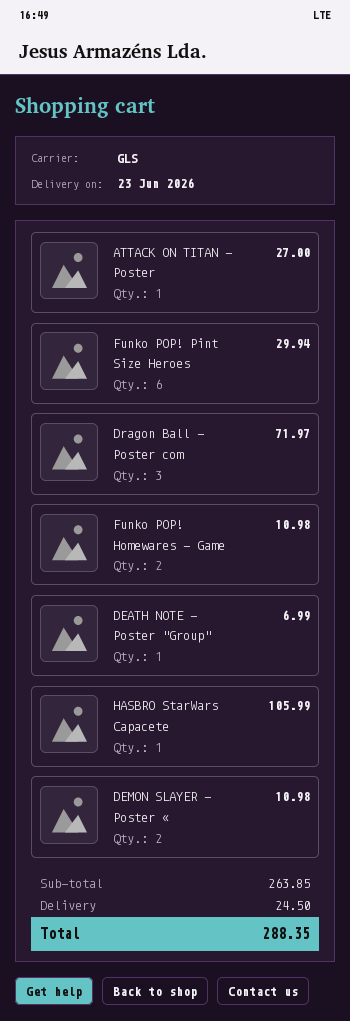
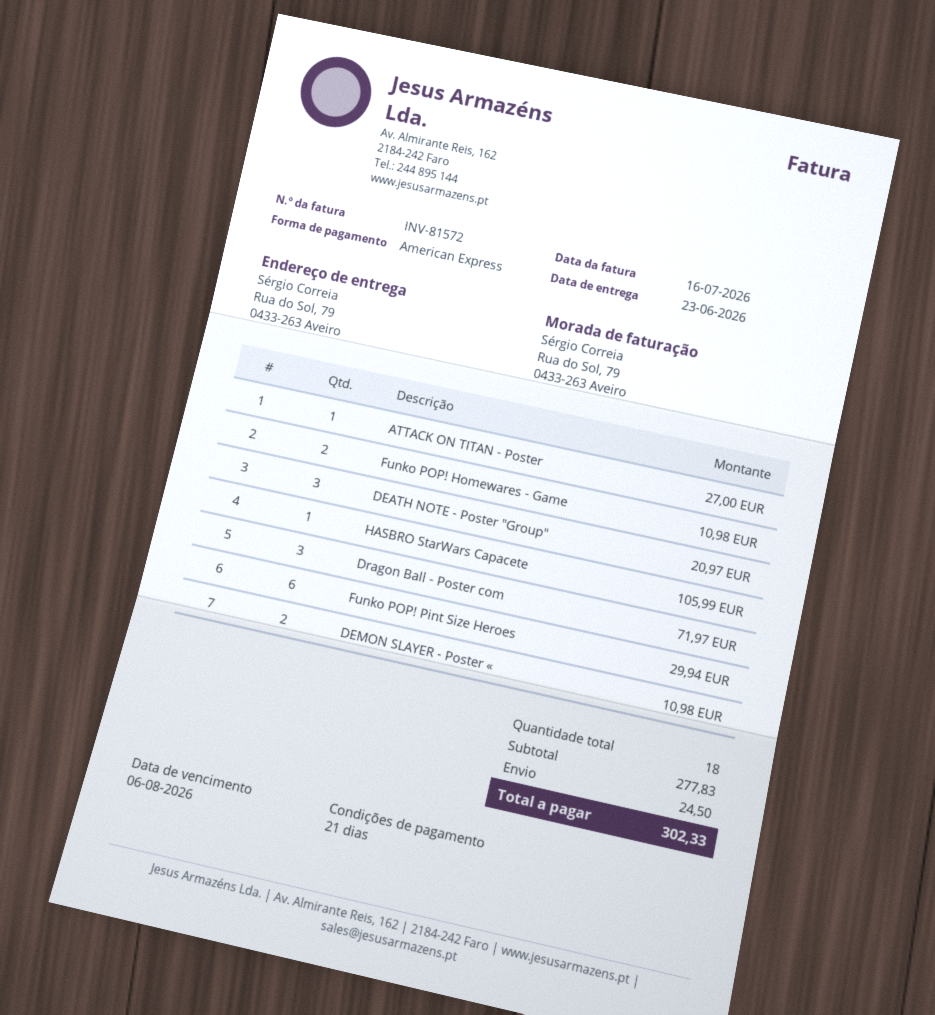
DEATH NOTE - Poster "Group": 1 for 6.99 -> 3 for 20.97
subtotal: 263.85 -> 277.83
total: 288.35 -> 302.33

